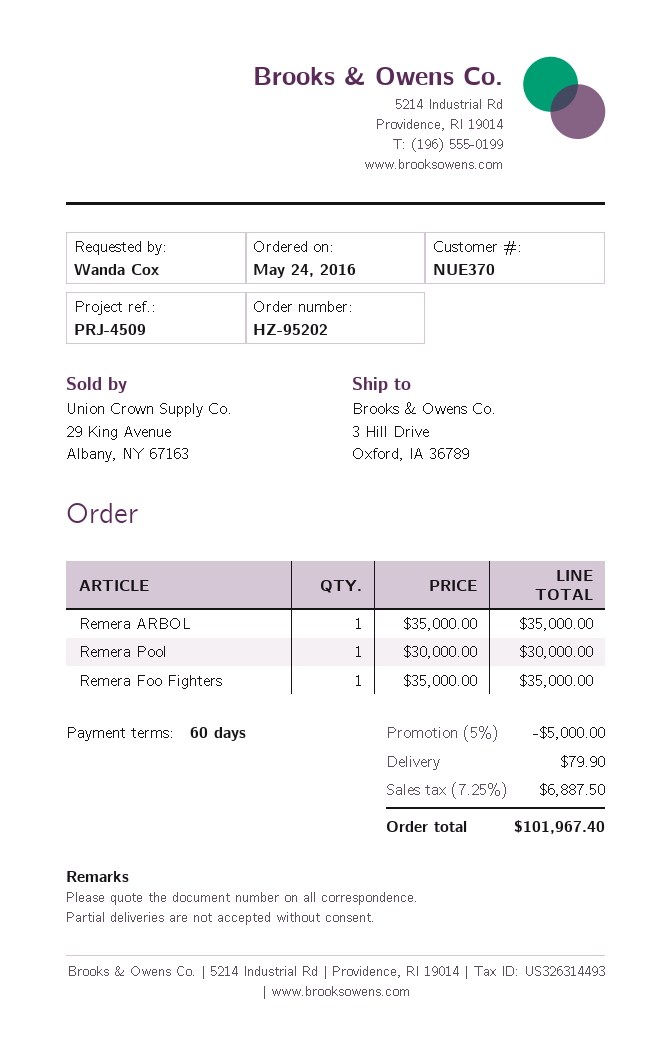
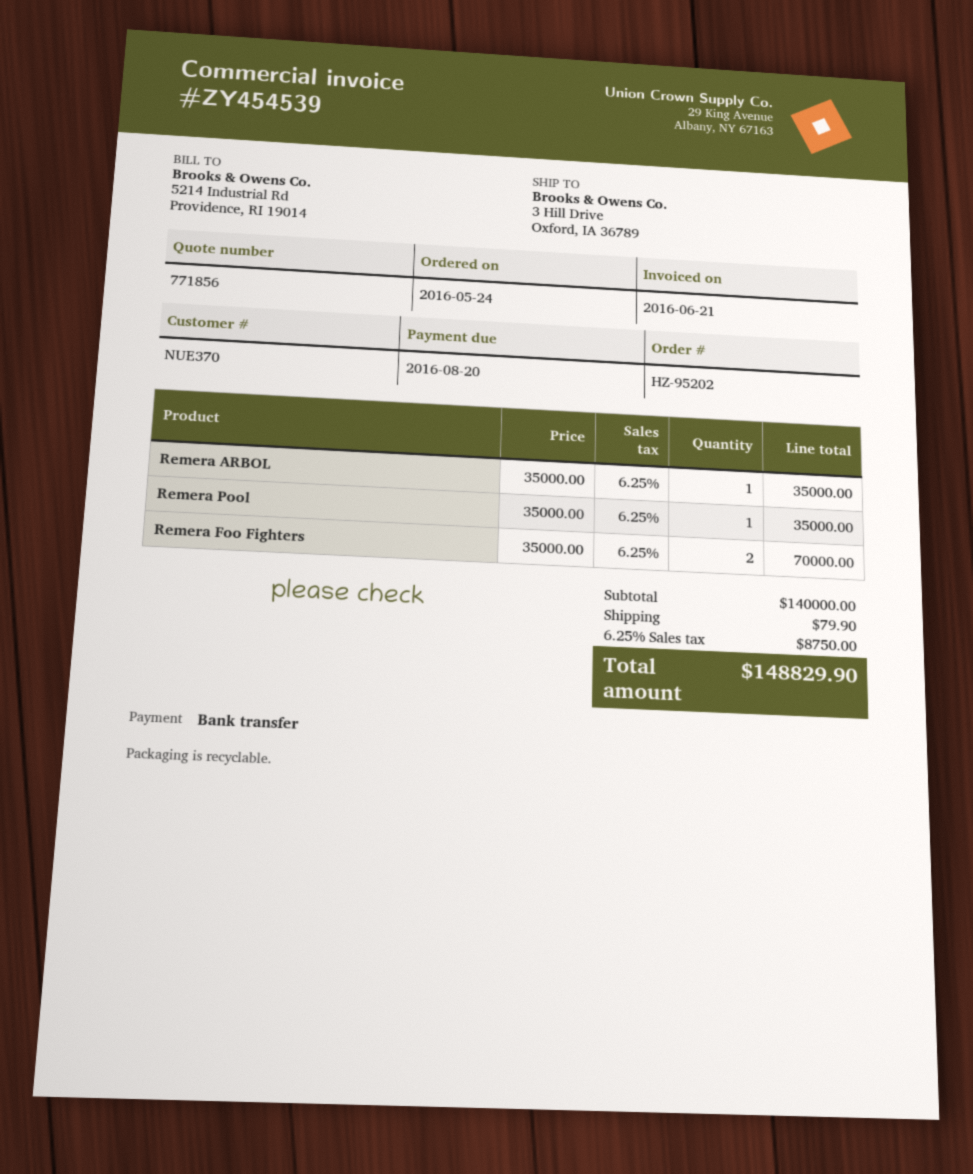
Remera Pool: 1 x 30000.00 = 30000.00 -> 1 x 35000.00 = 35000.00
Remera Foo Fighters: 1 x 35000.00 = 35000.00 -> 2 x 35000.00 = 70000.00
discount: 5% = 5000.00 -> none
tax: 7.25% = 6887.50 -> 6.25% = 8750.00
total: 101967.40 -> 148829.90

